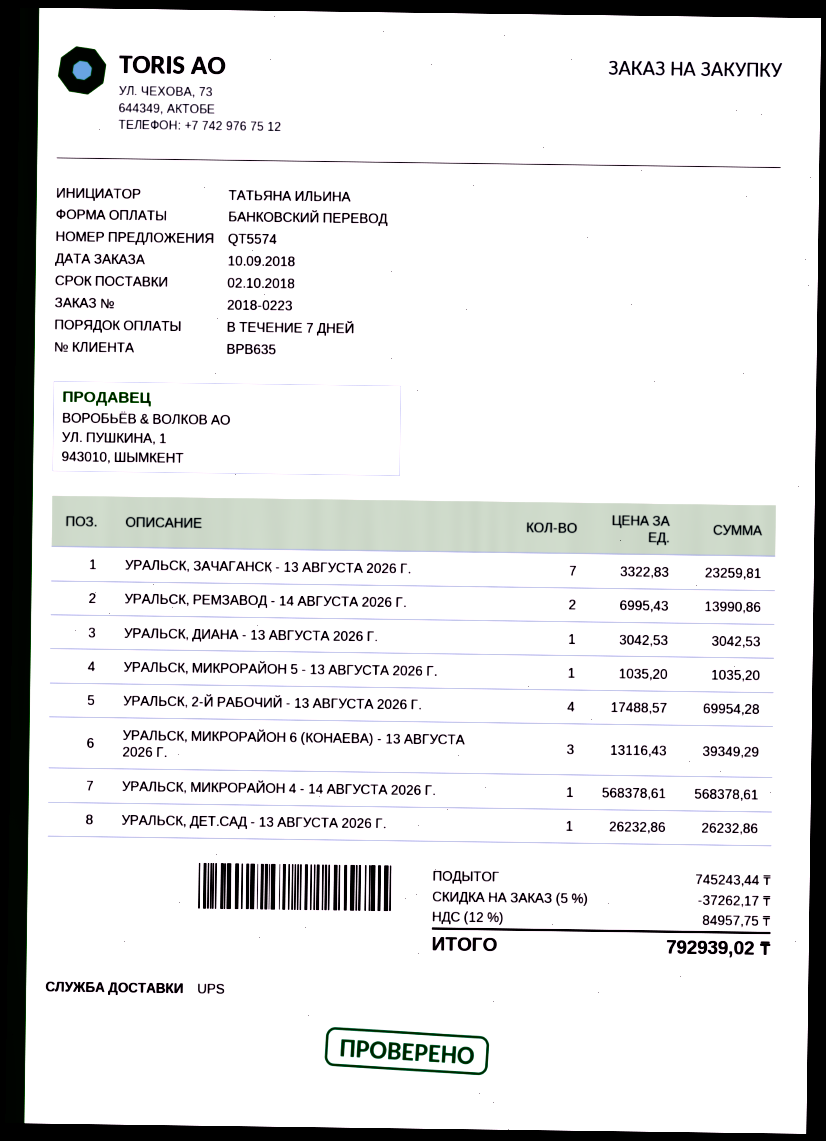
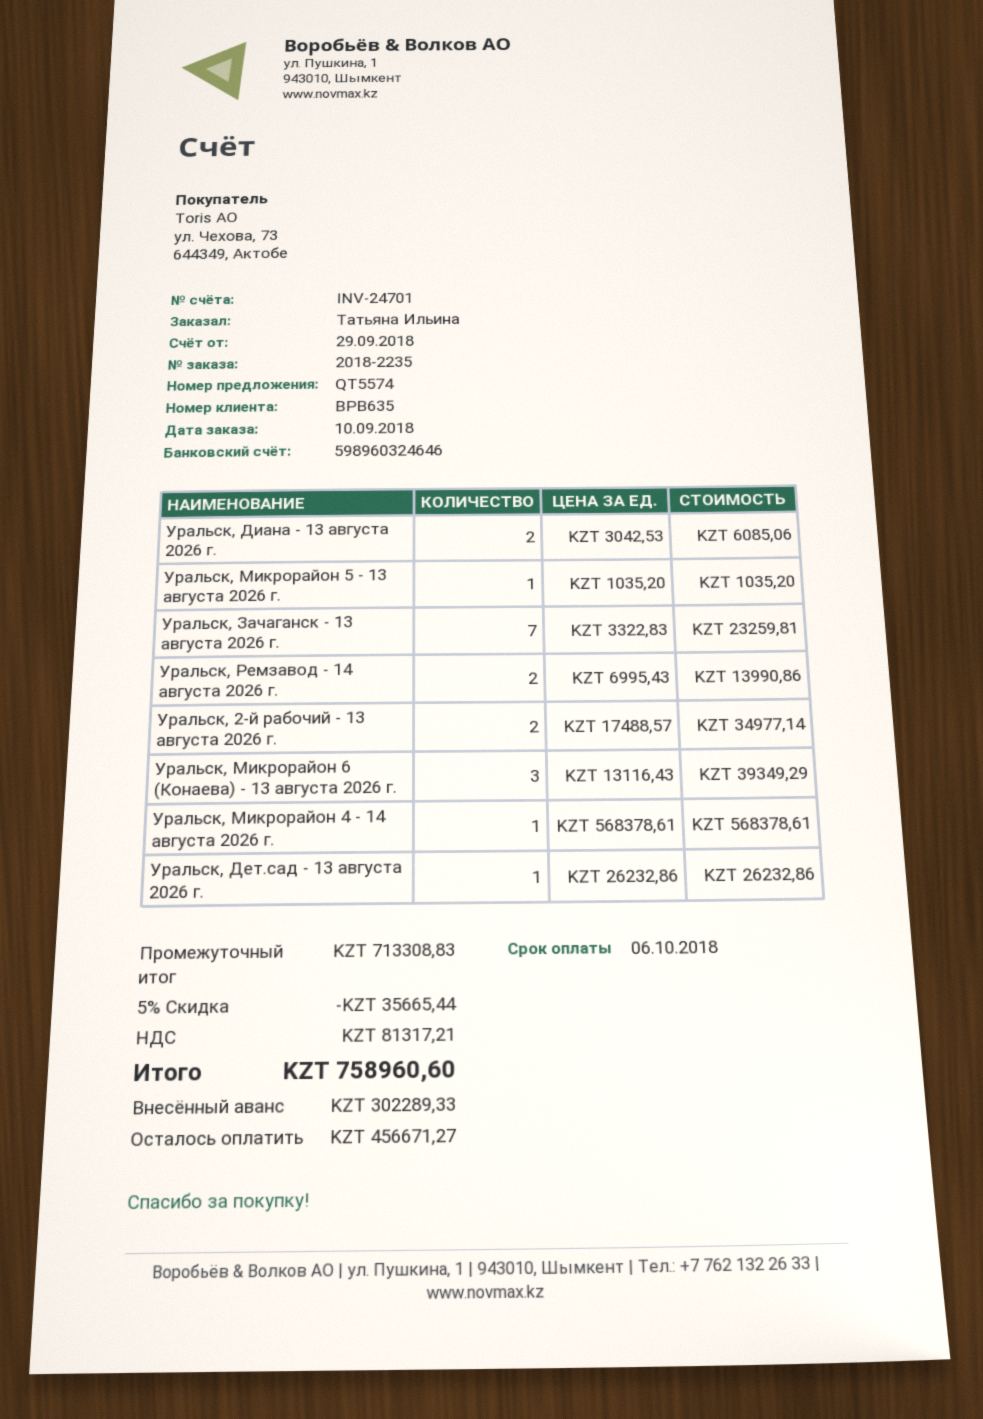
order number: 2018-0223 -> 2018-2235
УРАЛЬСК, ДИАНА - 13 АВГУСТА 2026 Г.: 1 x 3042.53 = 3042.53 -> 2 x 3042.53 = 6085.06
УРАЛЬСК, 2-Й РАБОЧИЙ - 13 АВГУСТА 2026 Г.: 4 x 17488.57 = 69954.28 -> 2 x 17488.57 = 34977.14
subtotal: 745243.44 -> 713308.83
discount: 5% = 37262.17 -> 5% = 35665.44
tax: 84957.75 -> 81317.21
total: 792939.02 -> 758960.60

